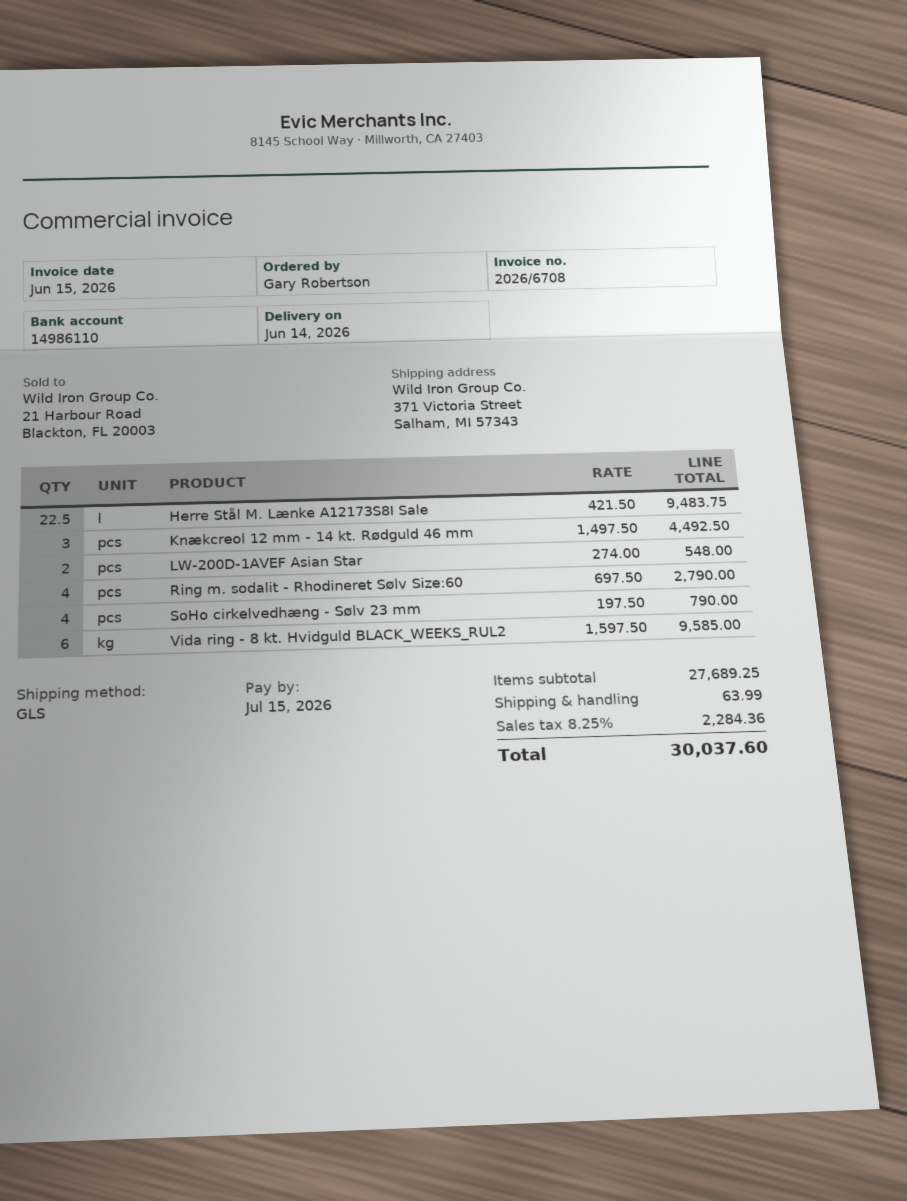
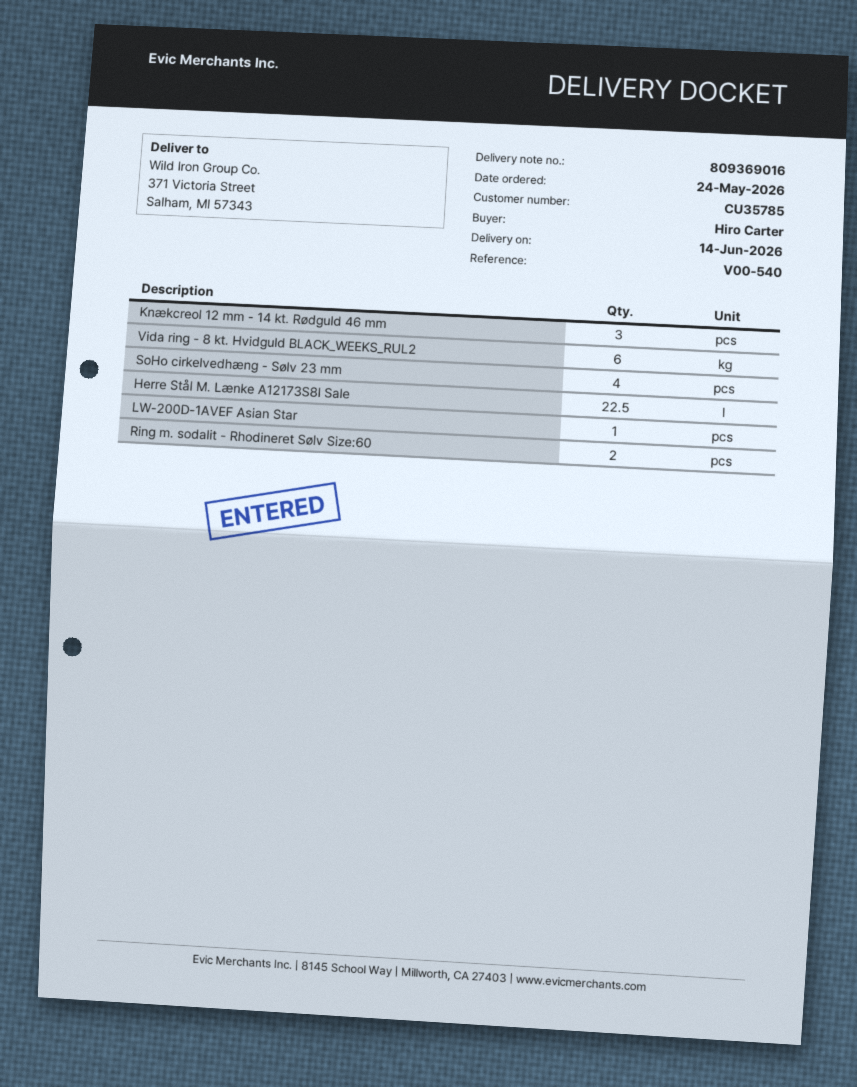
ordered by: Gary Robertson -> Hiro Carter
LW-200D-1AVEF Asian Star: 2 -> 1
Ring m. sodalit - Rhodineret Sølv Size:60: 4 -> 2

